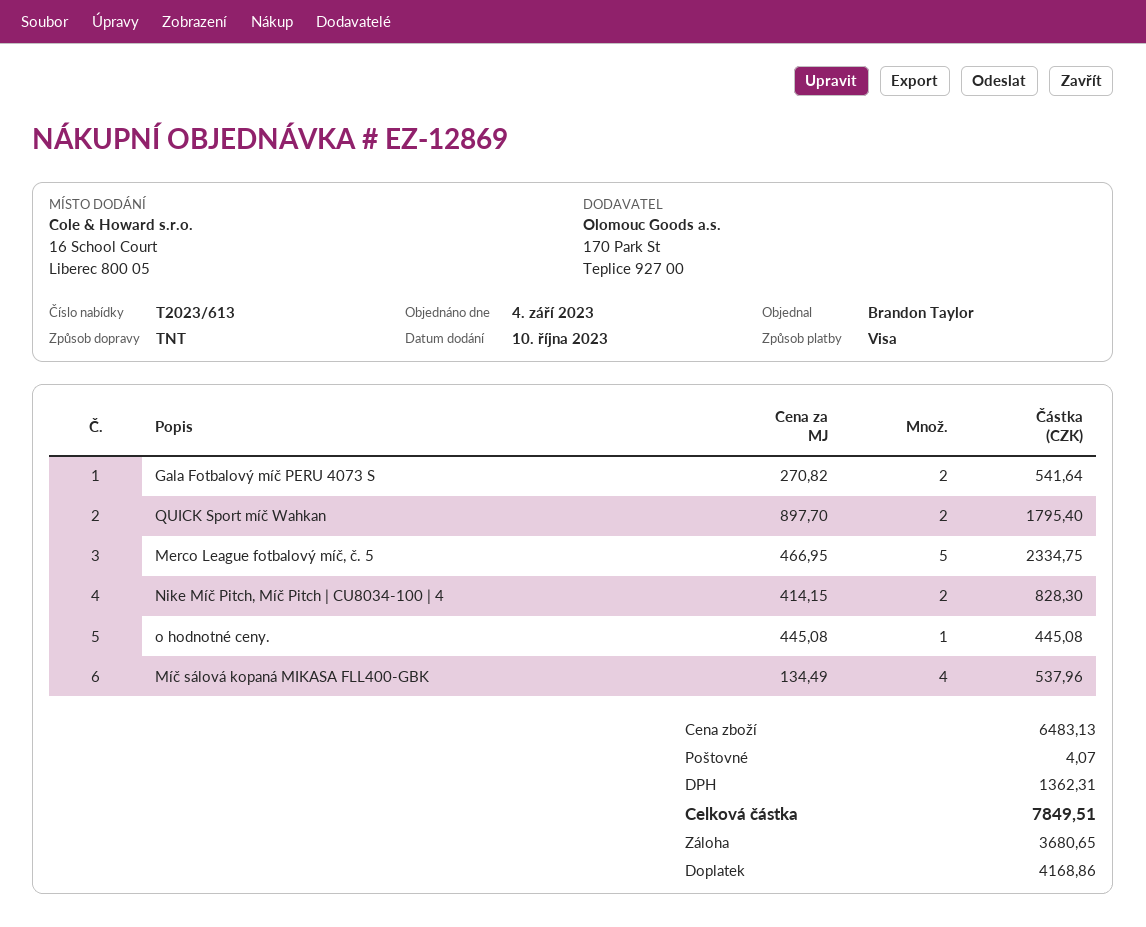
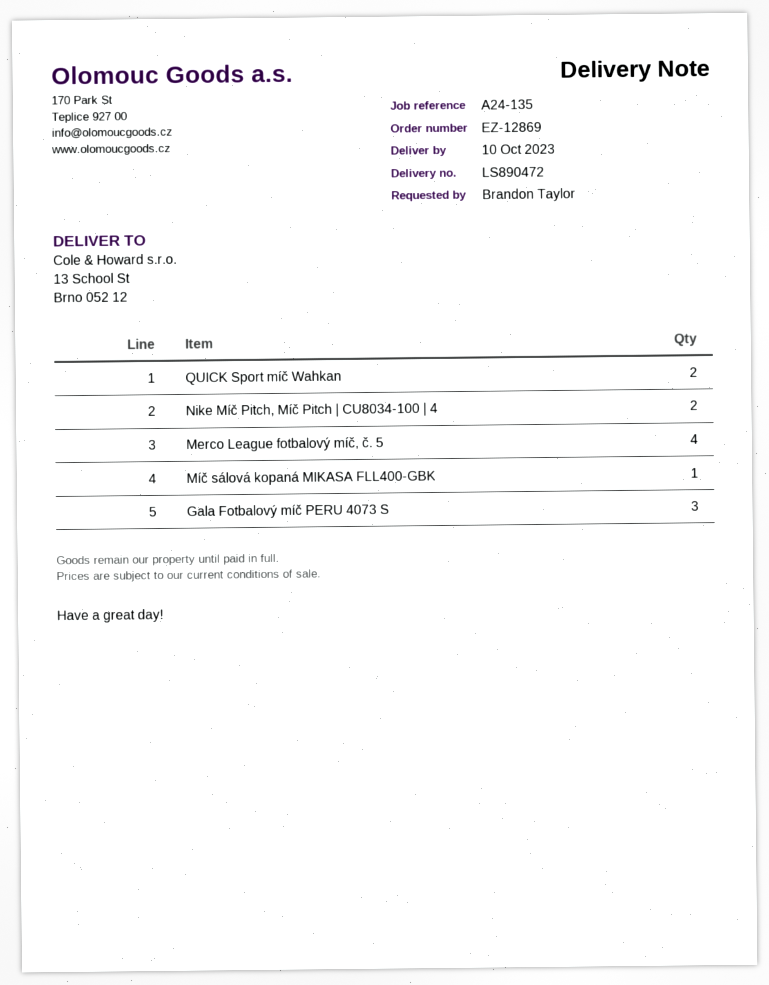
ship to: 16 School Court, Liberec 800 05 -> 13 School St, Brno 052 12
Gala Fotbalový míč PERU 4073 S: 2 -> 3
Merco League fotbalový míč, č. 5: 5 -> 4
o hodnotné ceny.: 1 -> none
Míč sálová kopaná MIKASA FLL400-GBK: 4 -> 1

